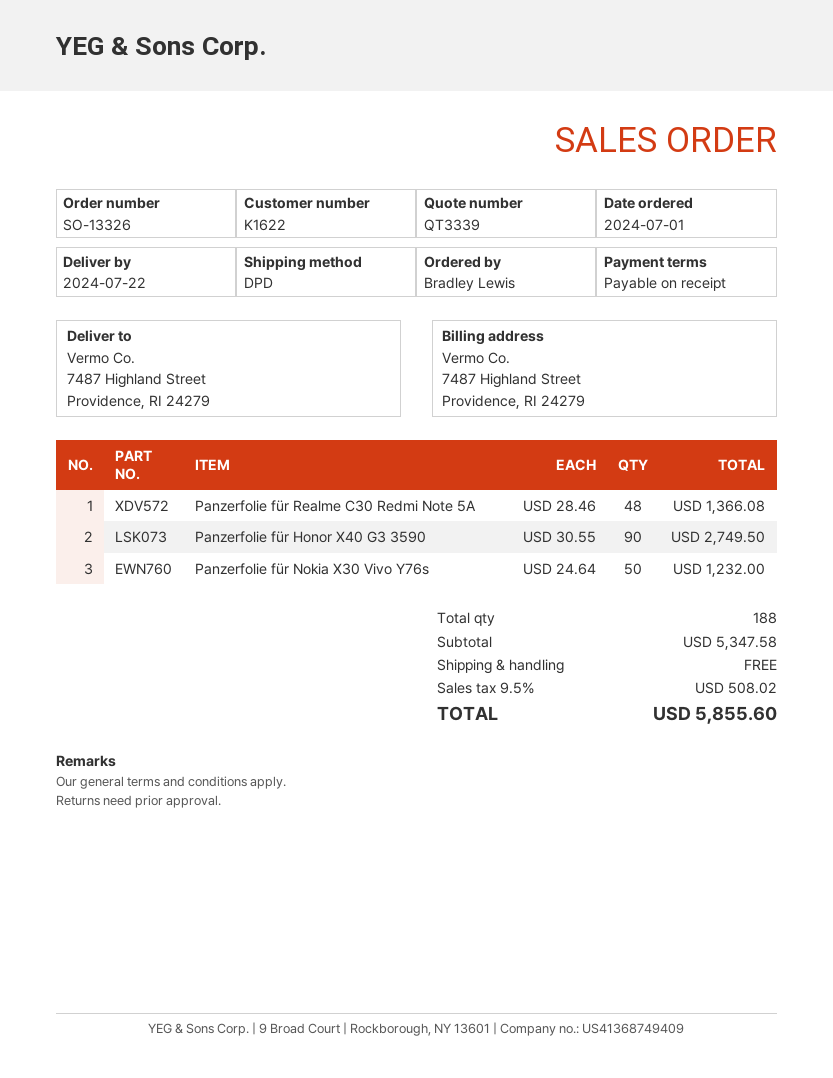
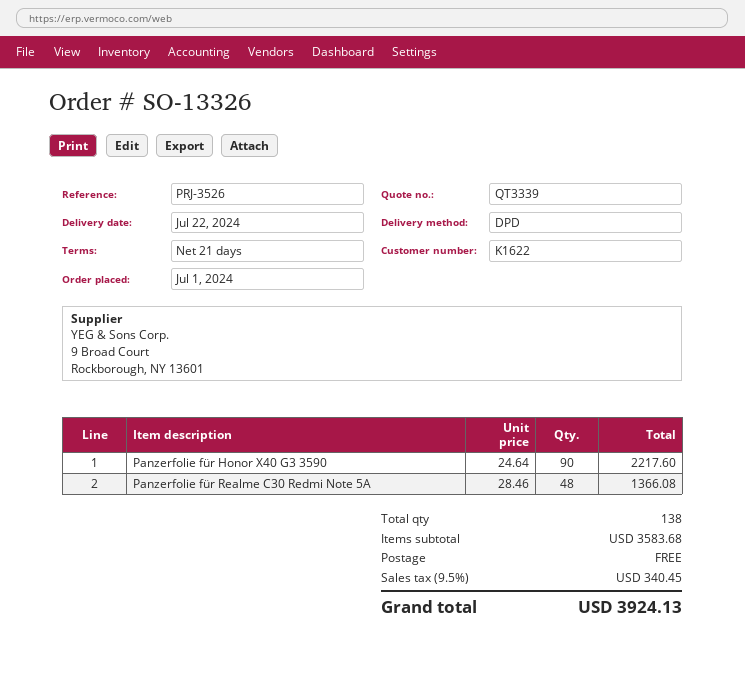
payment terms: on receipt -> 21 days
Panzerfolie für Honor X40 G3 3590: 90 x 30.55 = 2749.50 -> 90 x 24.64 = 2217.60
Panzerfolie für Nokia X30 Vivo Y76s: 50 x 24.64 = 1232.00 -> none
total quantity: 188 -> 138
subtotal: 5347.58 -> 3583.68
tax: 9.5% = 508.02 -> 9.5% = 340.45
total: 5855.60 -> 3924.13

